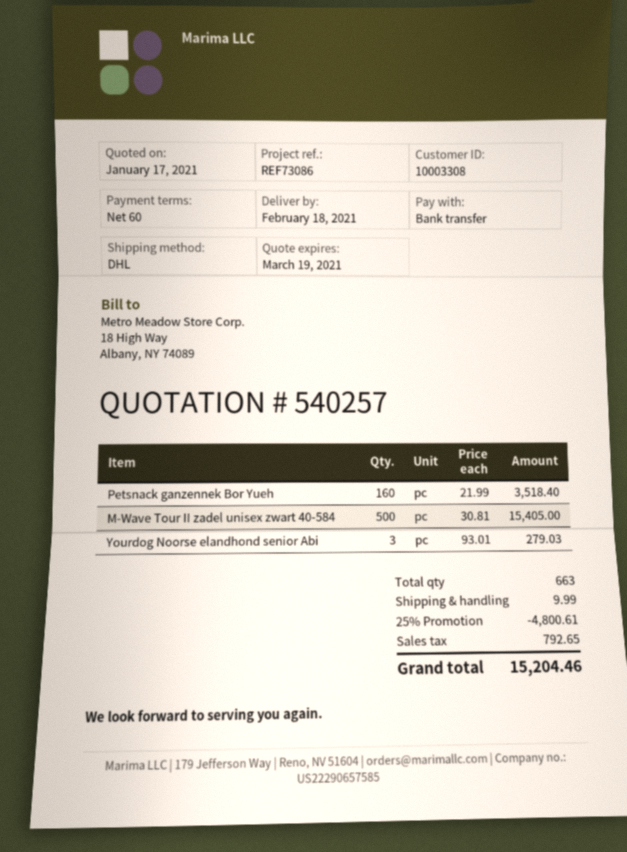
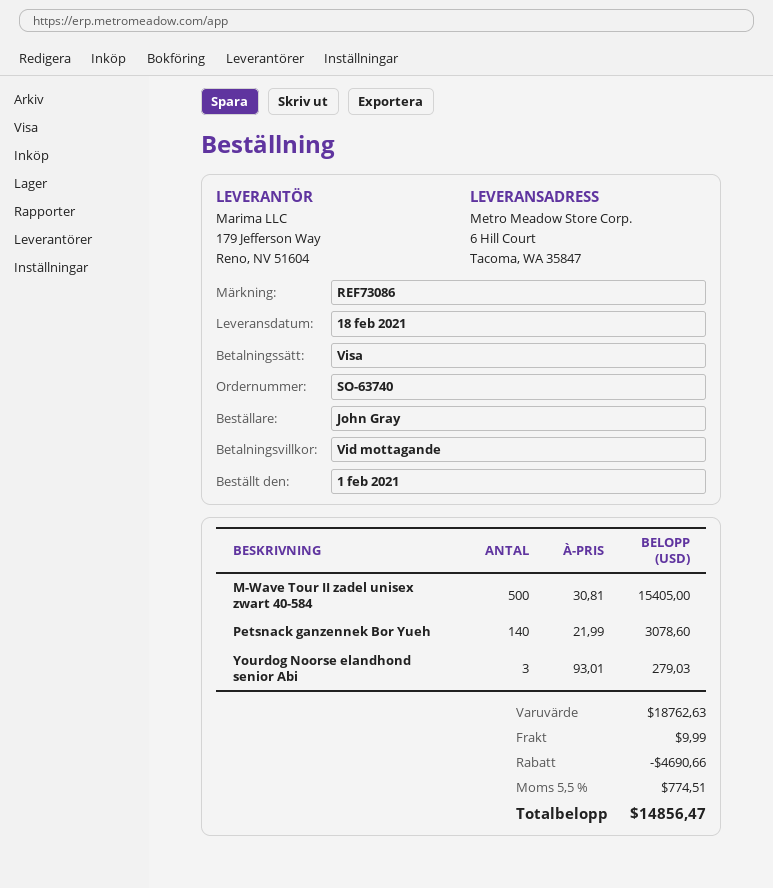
payment terms: 60 days -> on receipt
payment method: bank transfer -> Visa
Petsnack ganzennek Bor Yueh: 160 x 21.99 = 3518.40 -> 140 x 21.99 = 3078.60
discount: 4800.61 -> 4690.66
tax: 792.65 -> 774.51
total: 15204.46 -> 14856.47

